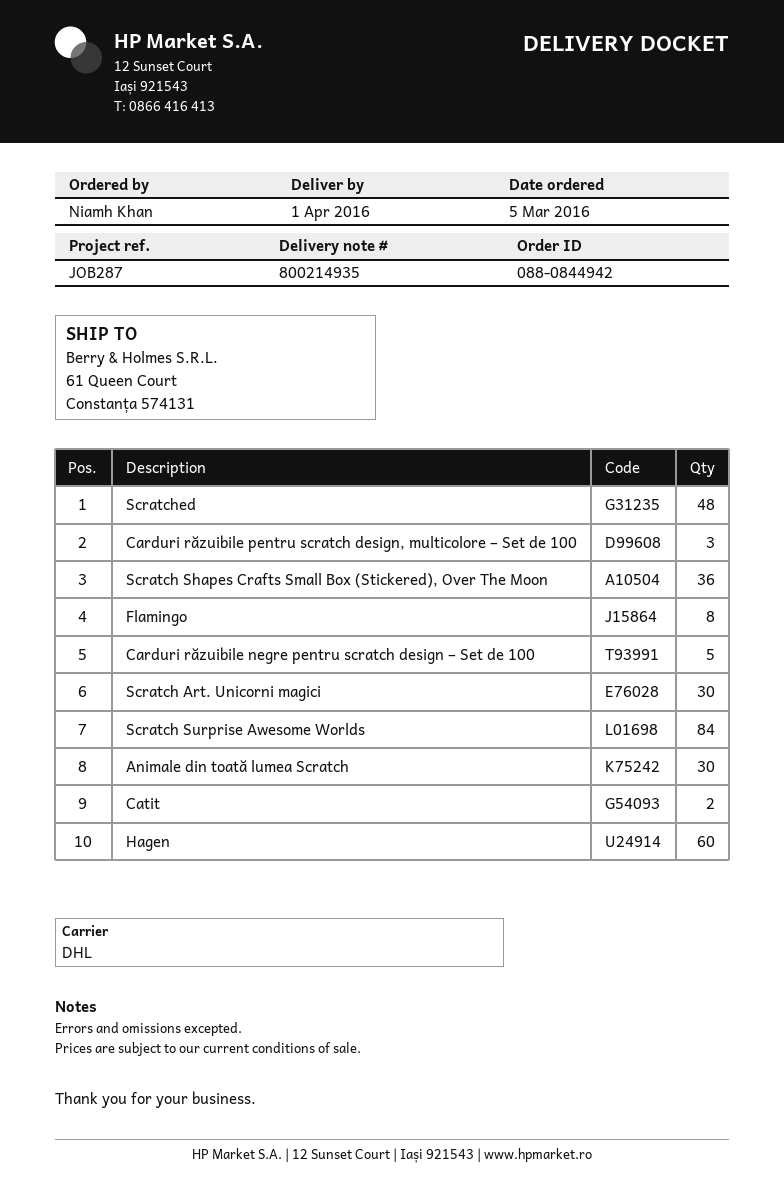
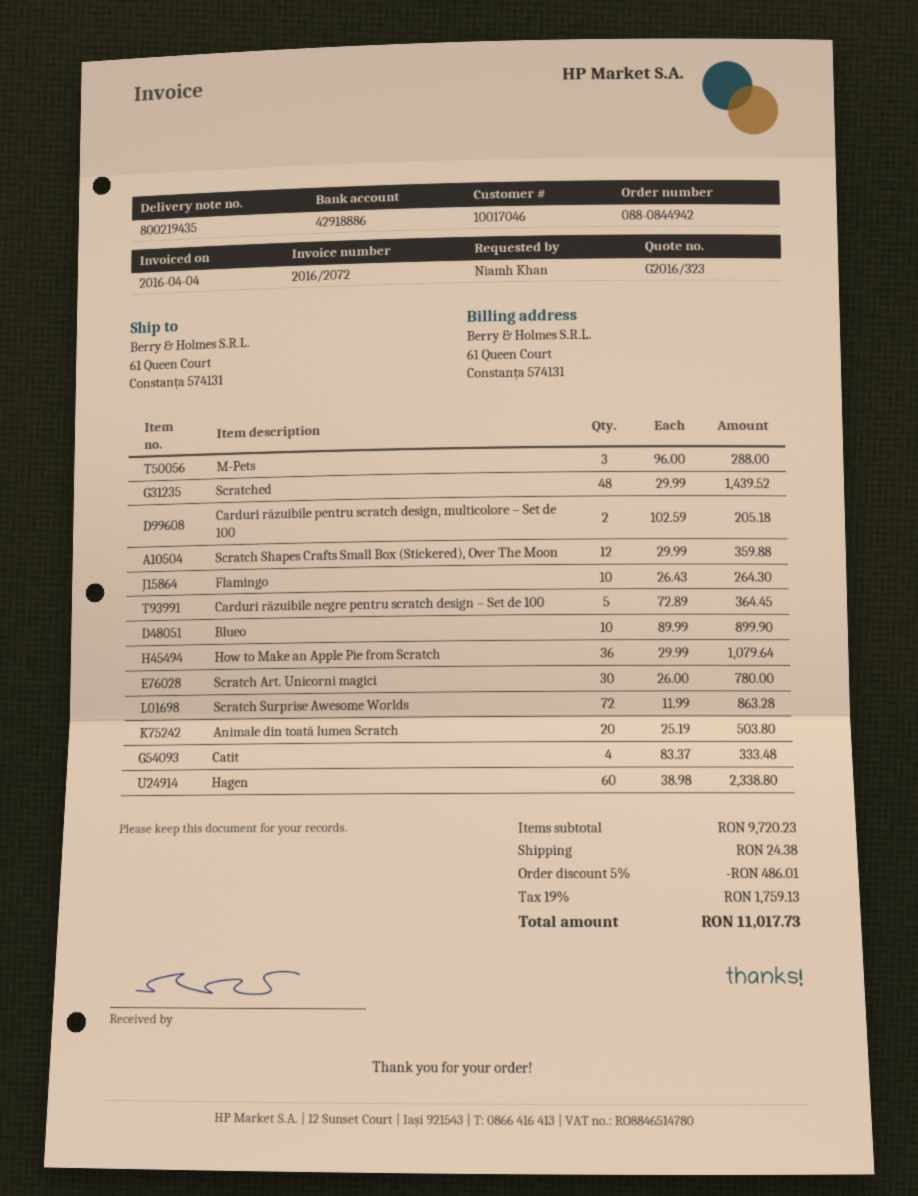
delivery note number: 800214935 -> 800219435
Carduri răzuibile pentru scratch design, multicolore – Set de 100: 3 -> 2
Scratch Shapes Crafts Small Box (Stickered), Over The Moon: 36 -> 12
Flamingo: 8 -> 10
Scratch Surprise Awesome Worlds: 84 -> 72
Animale din toată lumea Scratch: 30 -> 20
Catit: 2 -> 4
M-Pets: none -> 3
Blueo: none -> 10
How to Make an Apple Pie from Scratch: none -> 36

